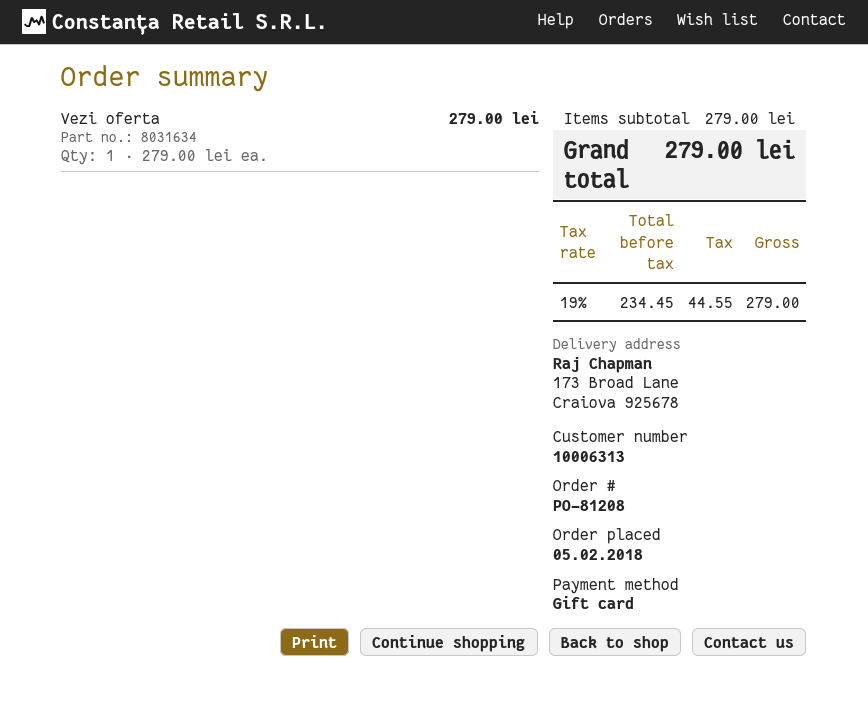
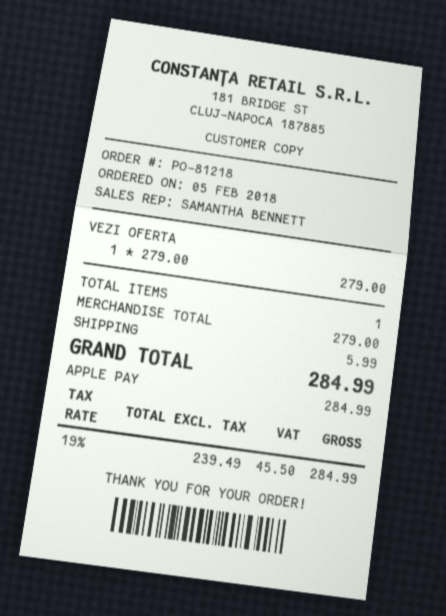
order number: PO-81208 -> PO-81218
payment method: gift card -> Apple Pay
shipping: none -> 5.99
net: 234.45 -> 239.49
tax: 19% = 44.55 -> 19% = 45.50
total: 279.00 -> 284.99

